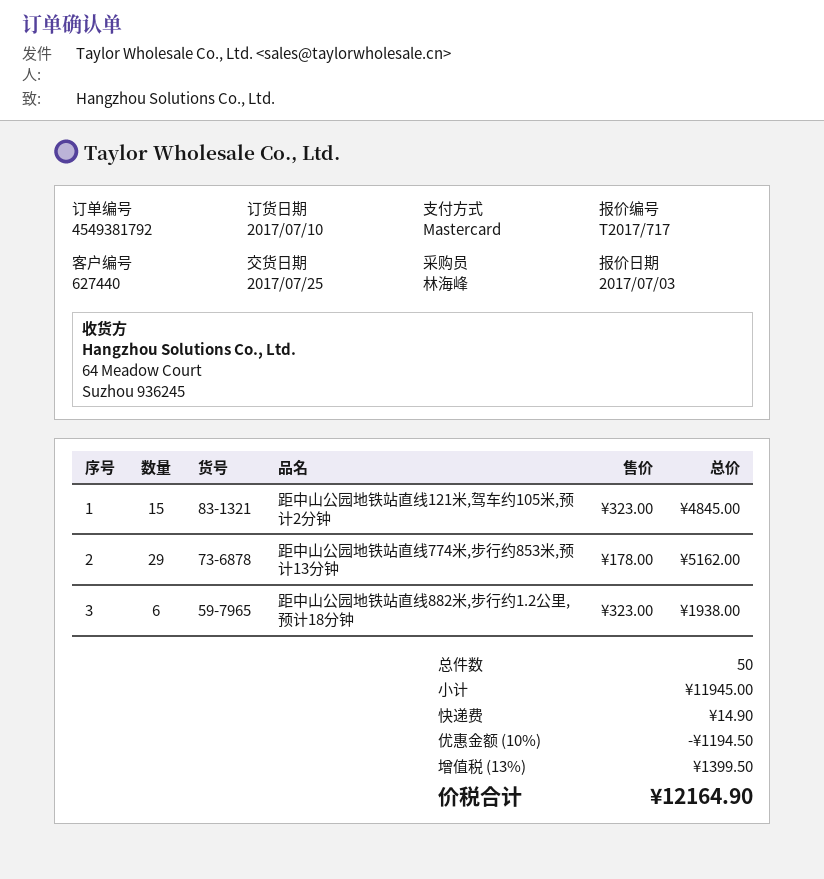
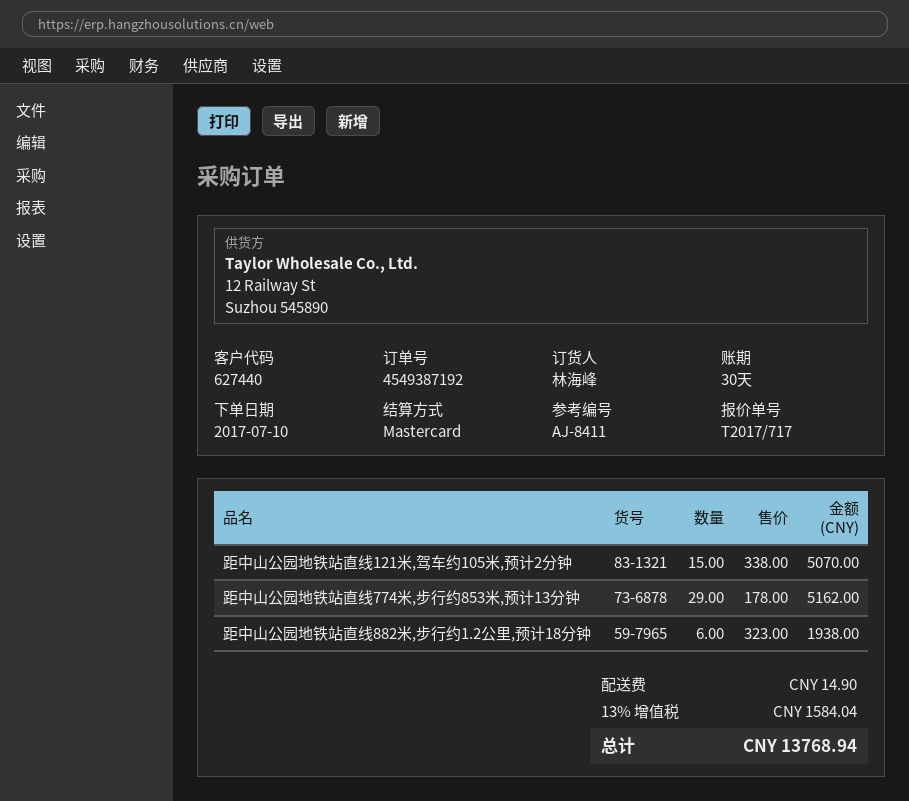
order number: 4549381792 -> 4549387192
距中山公园地铁站直线121米,驾车约105米,预计2分钟: 15 x 323.00 = 4845.00 -> 15 x 338.00 = 5070.00
discount: 10% = 1194.50 -> none
tax: 13% = 1399.50 -> 13% = 1584.04
total: 12164.90 -> 13768.94

